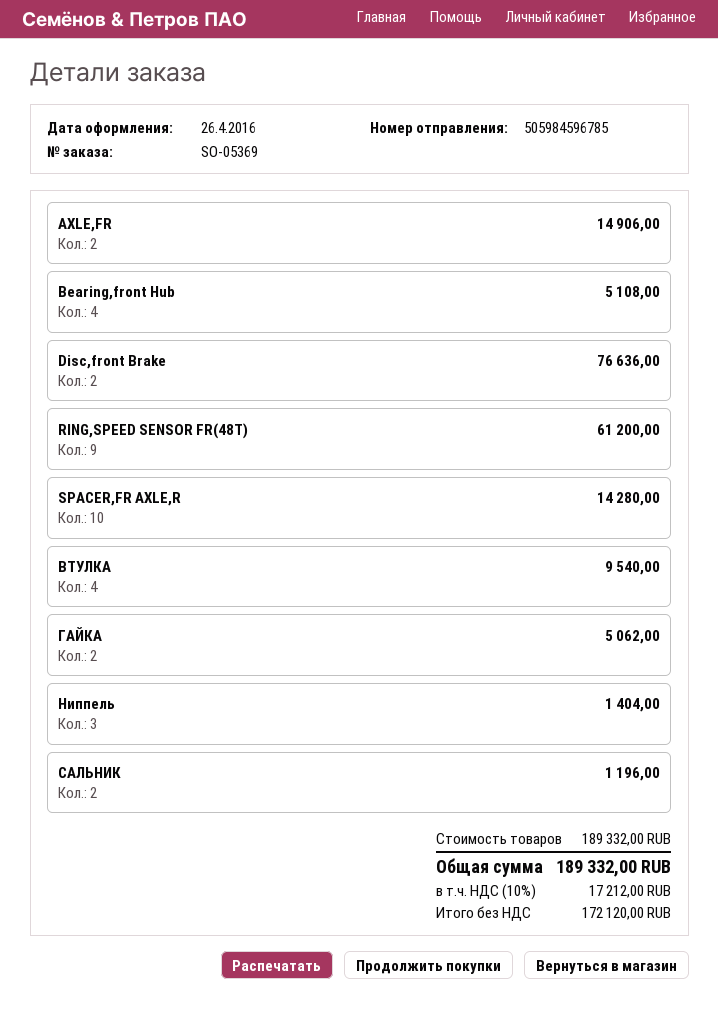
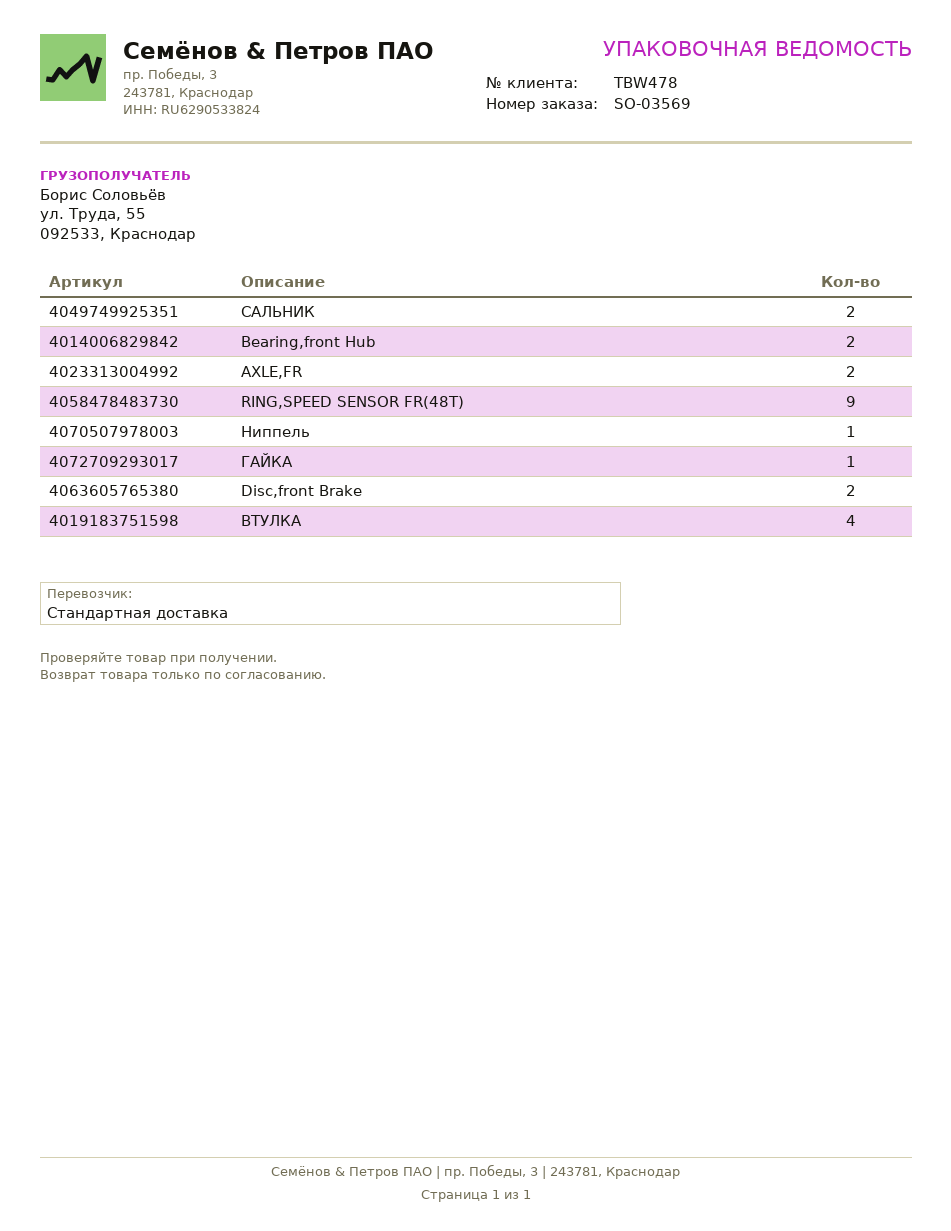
order number: SO-05369 -> SO-03569
Bearing,front Hub: 4 -> 2
SPACER,FR AXLE,R: 10 -> none
ГАЙКА: 2 -> 1
Ниппель: 3 -> 1

